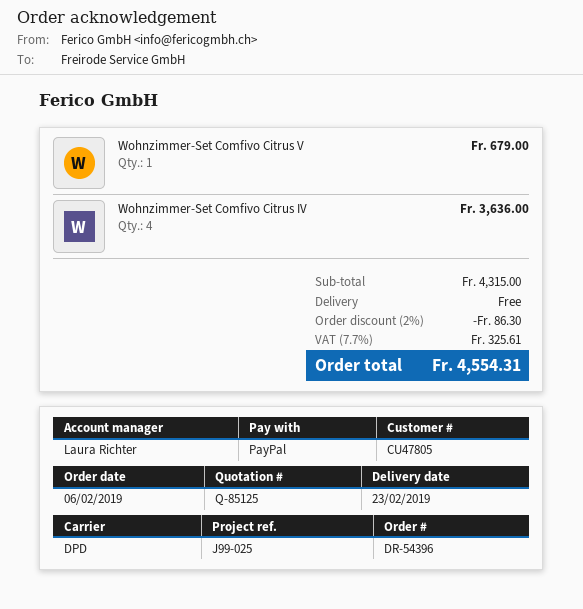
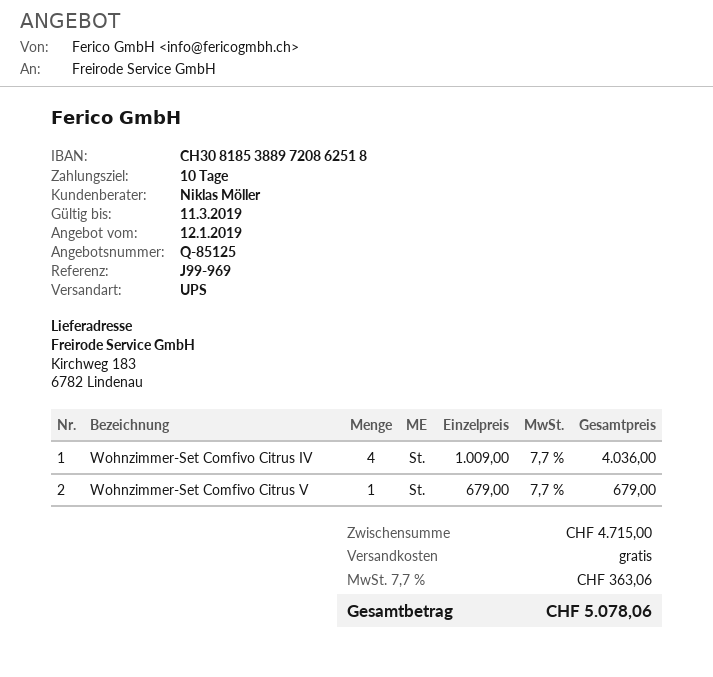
reference: J99-025 -> J99-969
sales rep: Laura Richter -> Niklas Möller
shipping method: DPD -> UPS
Wohnzimmer-Set Comfivo Citrus IV: 4 for 3636.00 -> 4 for 4036.00
subtotal: 4315.00 -> 4715.00
discount: 2% = 86.30 -> none
tax: 7.7% = 325.61 -> 7.7% = 363.06
total: 4554.31 -> 5078.06

